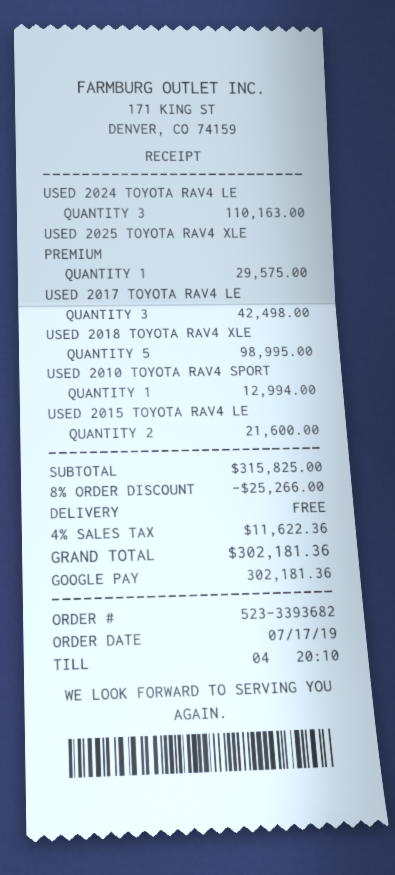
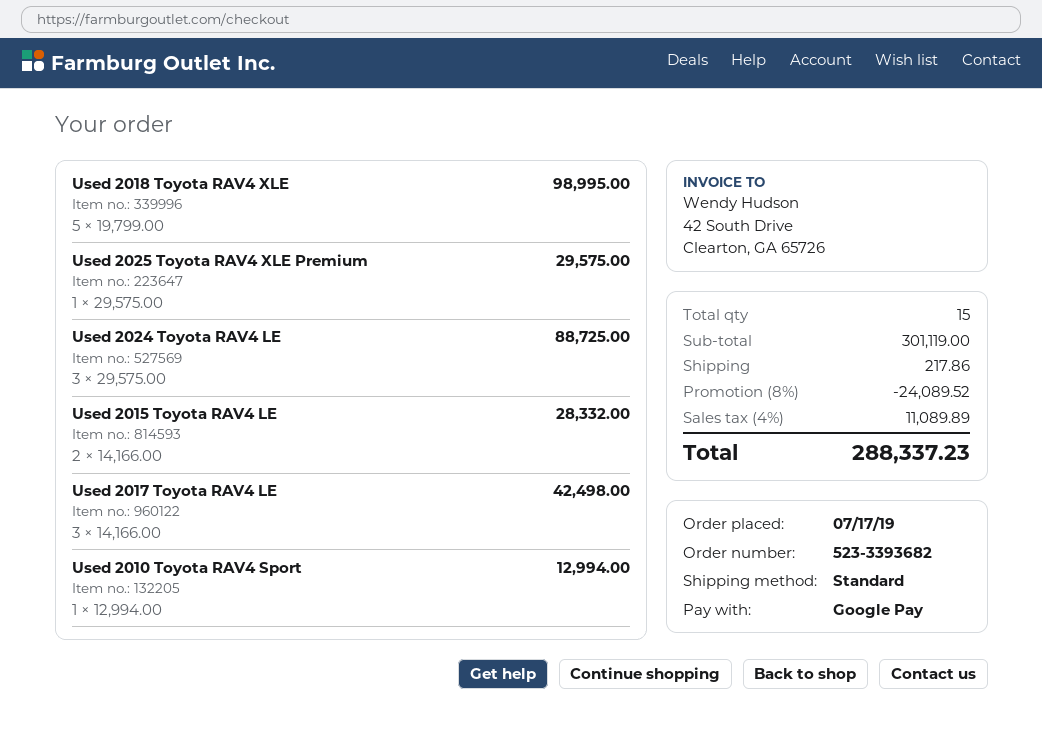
USED 2024 TOYOTA RAV4 LE: 3 for 110163.00 -> 3 for 88725.00
USED 2015 TOYOTA RAV4 LE: 2 for 21600.00 -> 2 for 28332.00
subtotal: 315825.00 -> 301119.00
discount: 8% = 25266.00 -> 8% = 24089.52
shipping: 0.00 -> 217.86
tax: 4% = 11622.36 -> 4% = 11089.89
total: 302181.36 -> 288337.23

